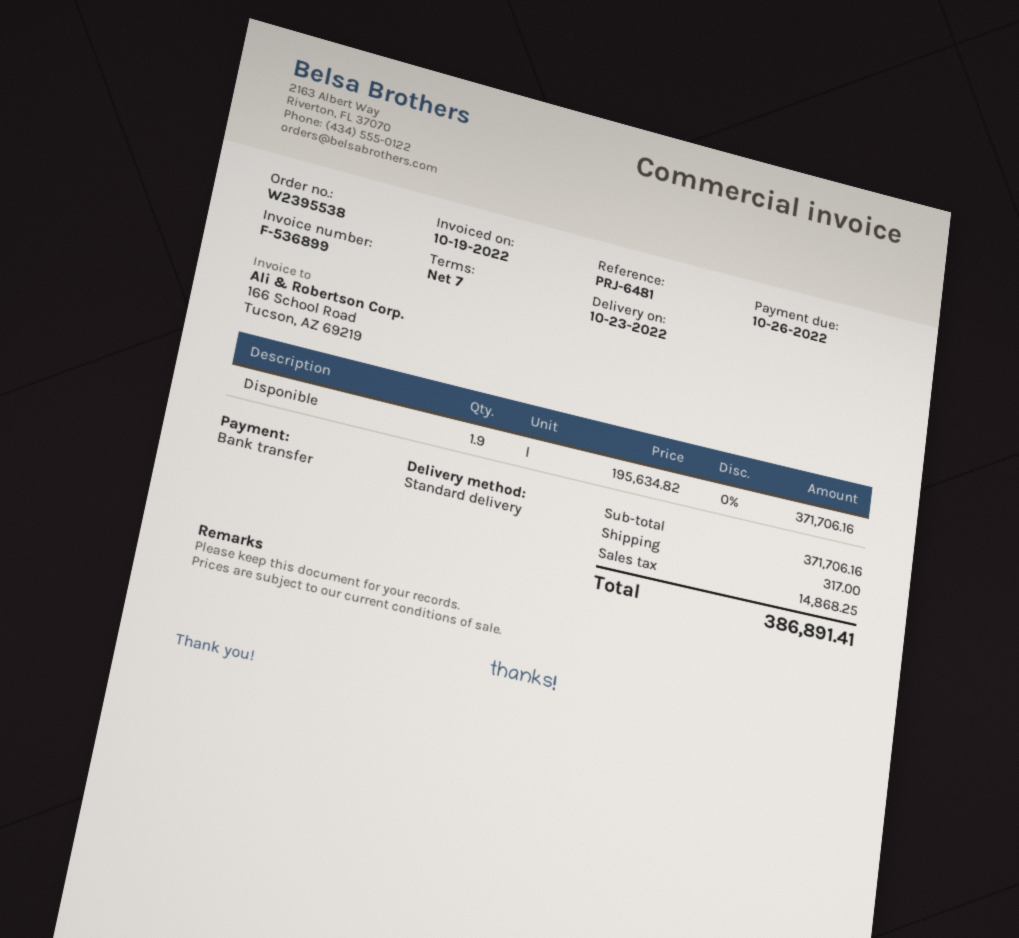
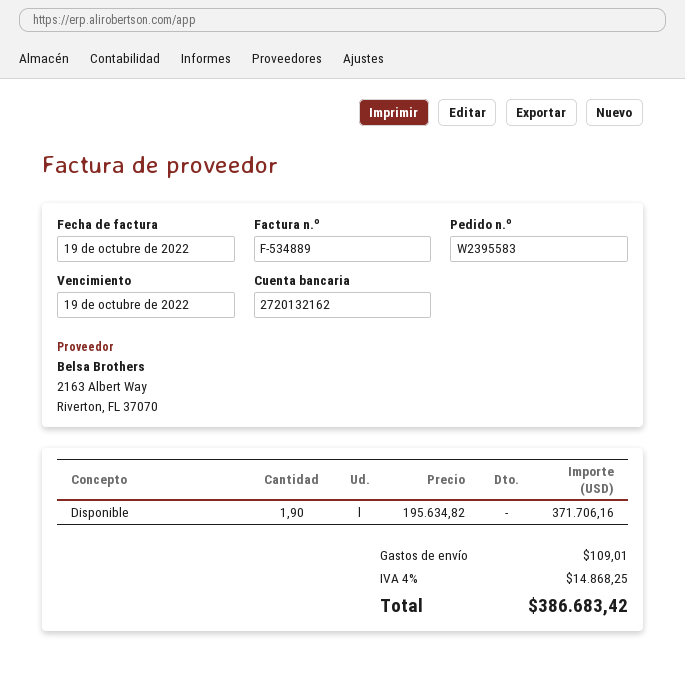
order number: W2395538 -> W2395583
invoice number: F-536899 -> F-534889
due date: 2022-10-26 -> 2022-10-19
shipping: 317.00 -> 109.01
total: 386891.41 -> 386683.42

